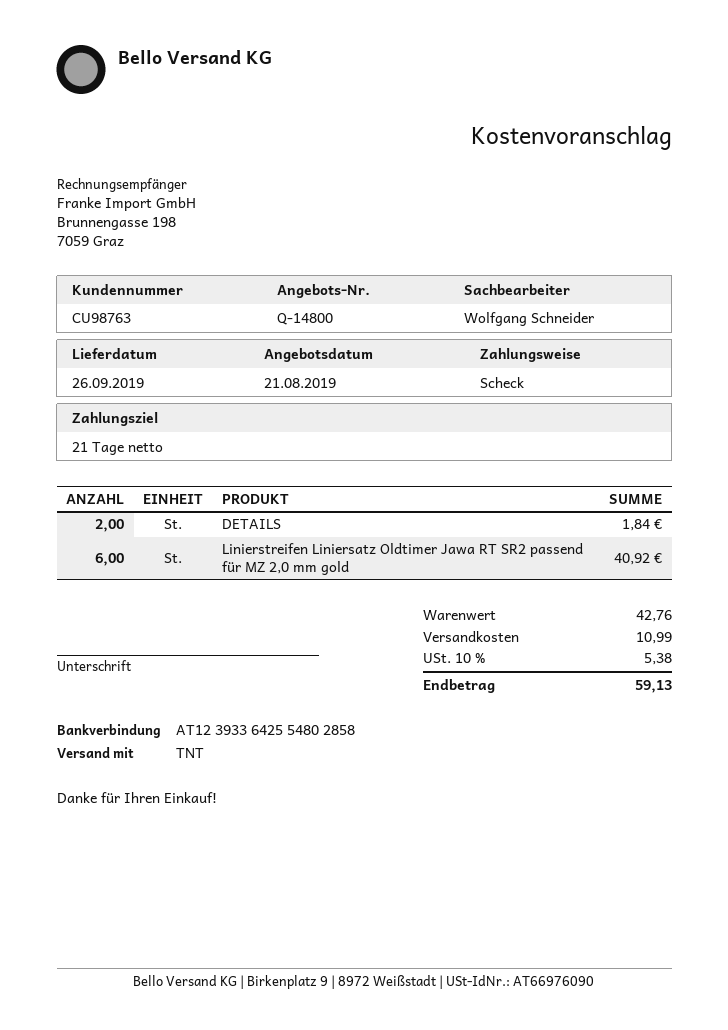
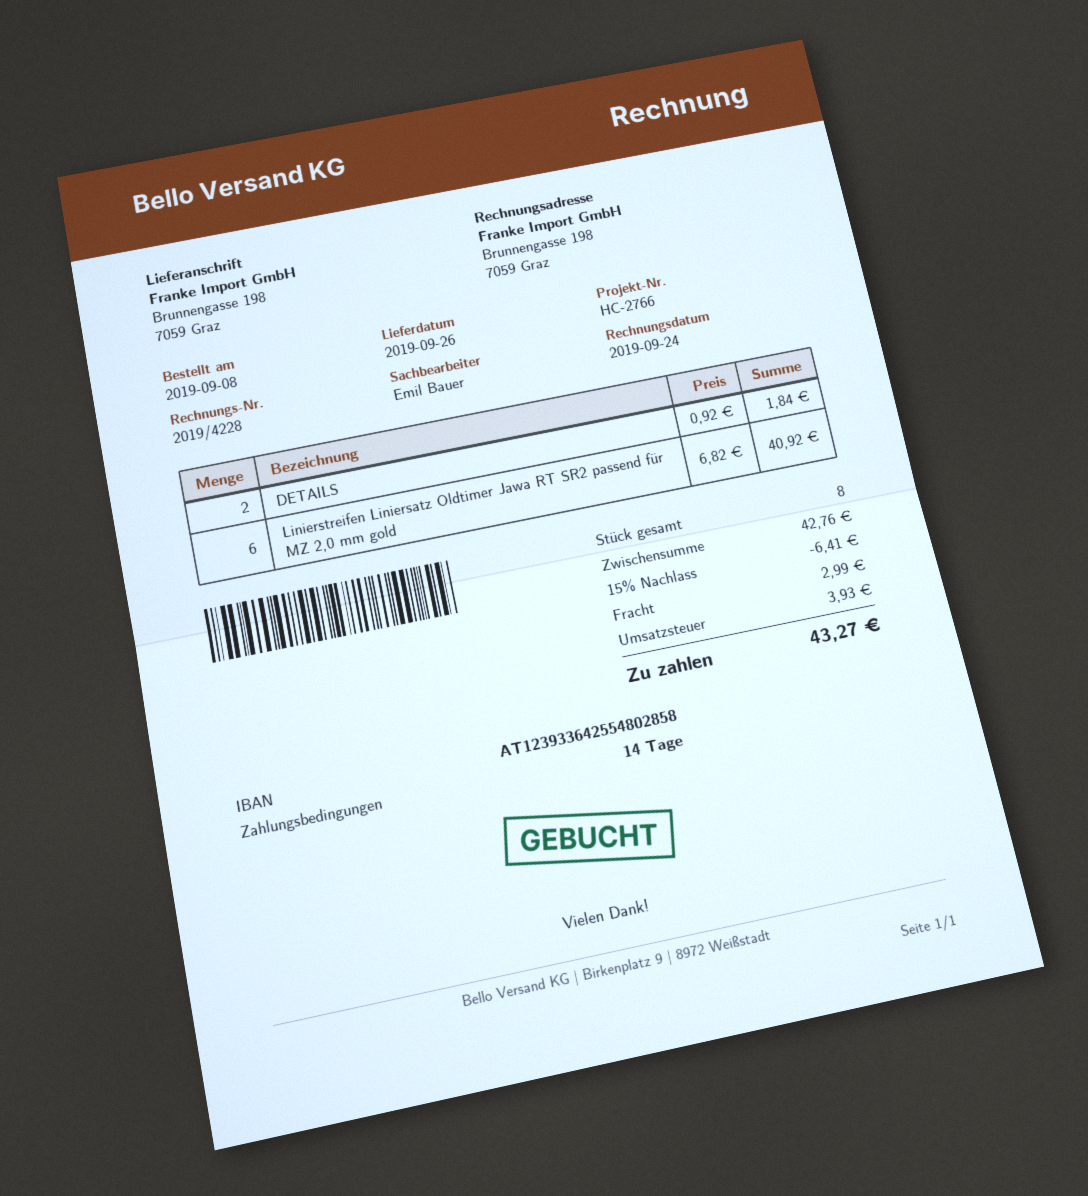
payment terms: 21 days -> 14 days
sales rep: Wolfgang Schneider -> Emil Bauer
discount: none -> 15% = 6.41
shipping: 10.99 -> 2.99
tax: 5.38 -> 3.93
total: 59.13 -> 43.27

